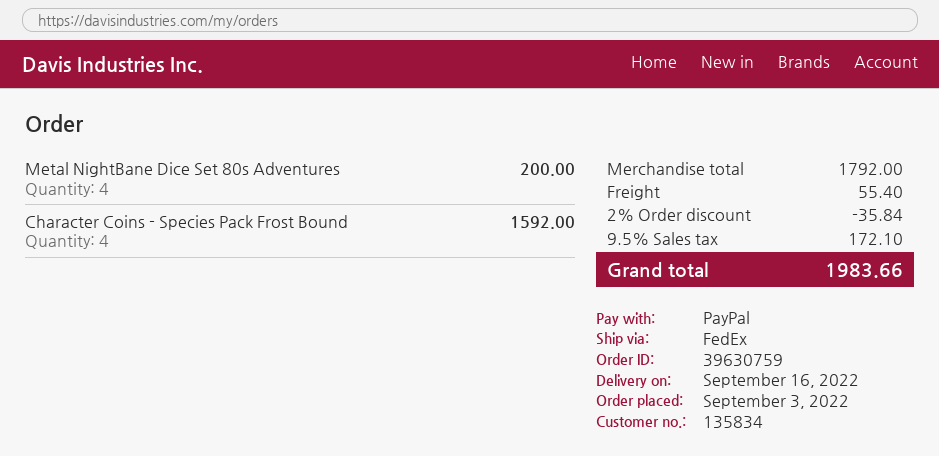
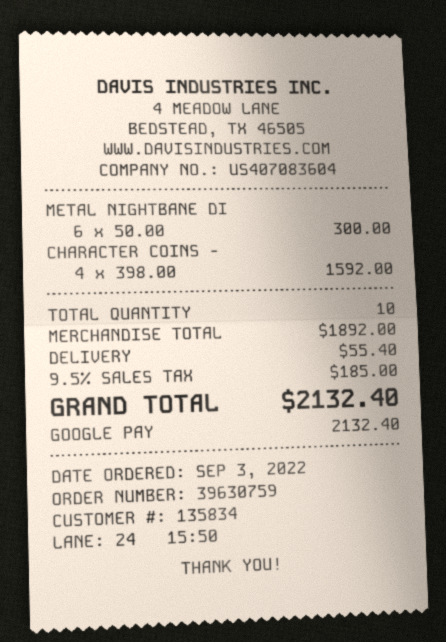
payment method: PayPal -> Google Pay
Metal NightBane Dice Set 80s Adventures: 4 for 200.00 -> 6 for 300.00
subtotal: 1792.00 -> 1892.00
discount: 2% = 35.84 -> none
tax: 9.5% = 172.10 -> 9.5% = 185.00
total: 1983.66 -> 2132.40

